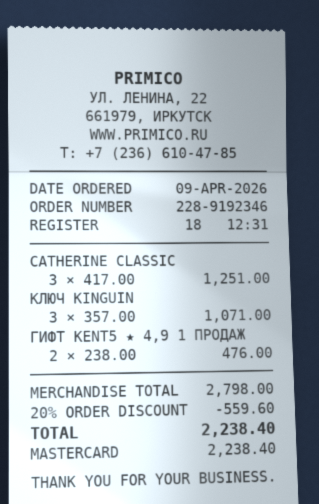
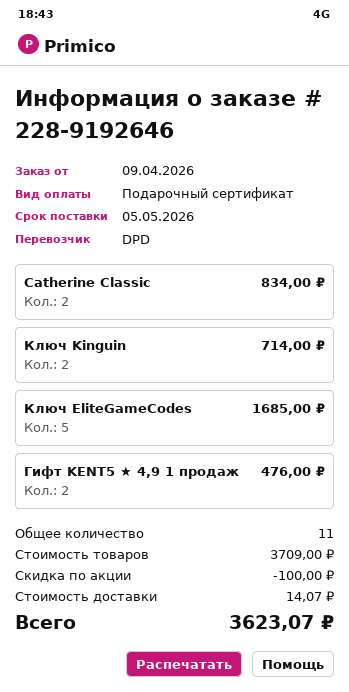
order number: 228-9192346 -> 228-9192646
payment method: Mastercard -> gift card
CATHERINE CLASSIC: 3 for 1251.00 -> 2 for 834.00
КЛЮЧ KINGUIN: 3 for 1071.00 -> 2 for 714.00
Ключ EliteGameCodes: none -> 5 for 1685.00
subtotal: 2798.00 -> 3709.00
discount: 559.60 -> 100.00
shipping: none -> 14.07
total: 2238.40 -> 3623.07

